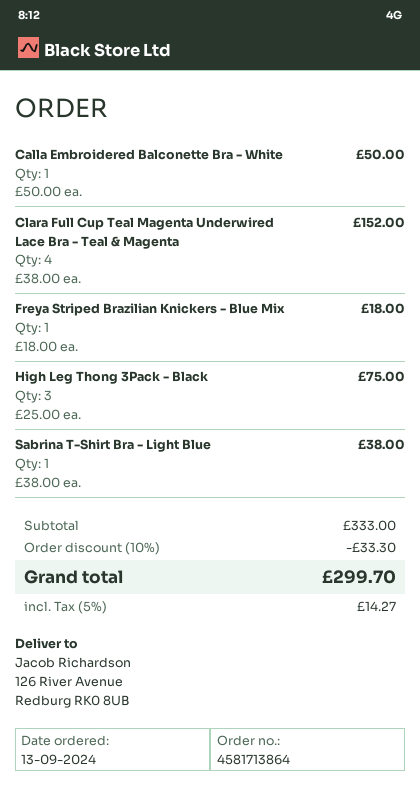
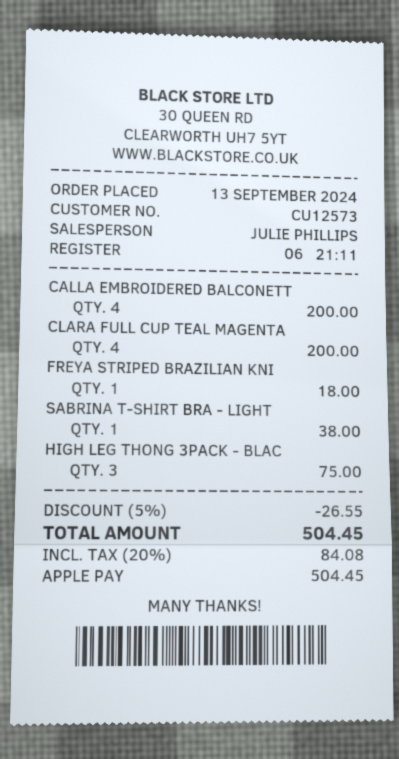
Calla Embroidered Balconette Bra - White: 1 for 50.00 -> 4 for 200.00
Clara Full Cup Teal Magenta Underwired Lace Bra - Teal & Magenta: 4 for 152.00 -> 4 for 200.00
discount: 10% = 33.30 -> 5% = 26.55
tax: 5% = 14.27 -> 20% = 84.08
total: 299.70 -> 504.45

